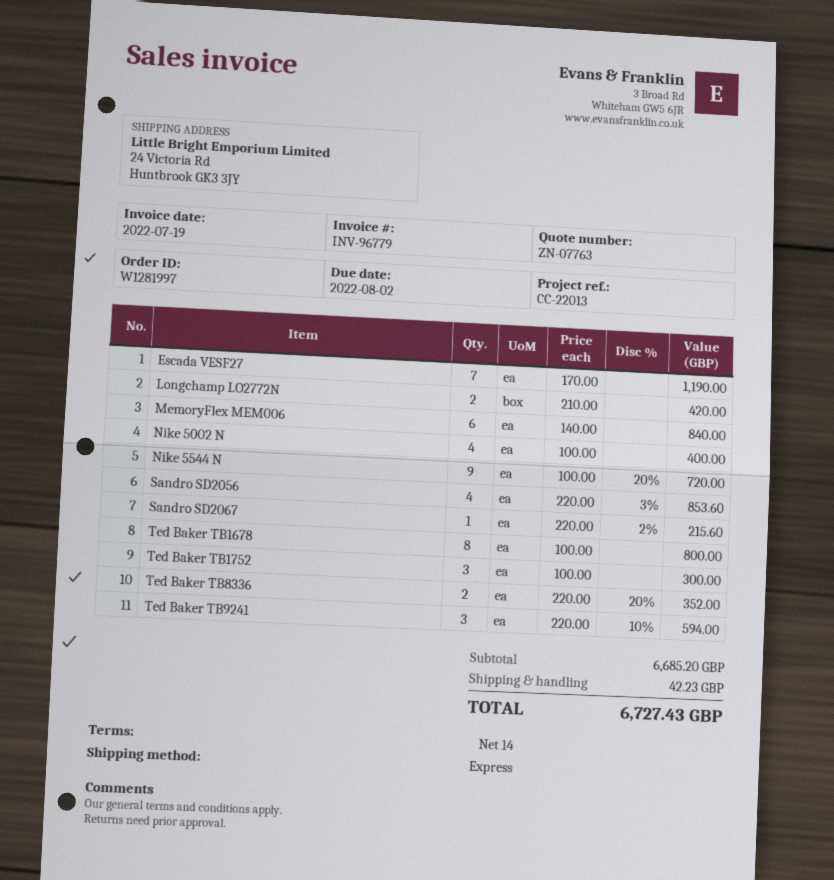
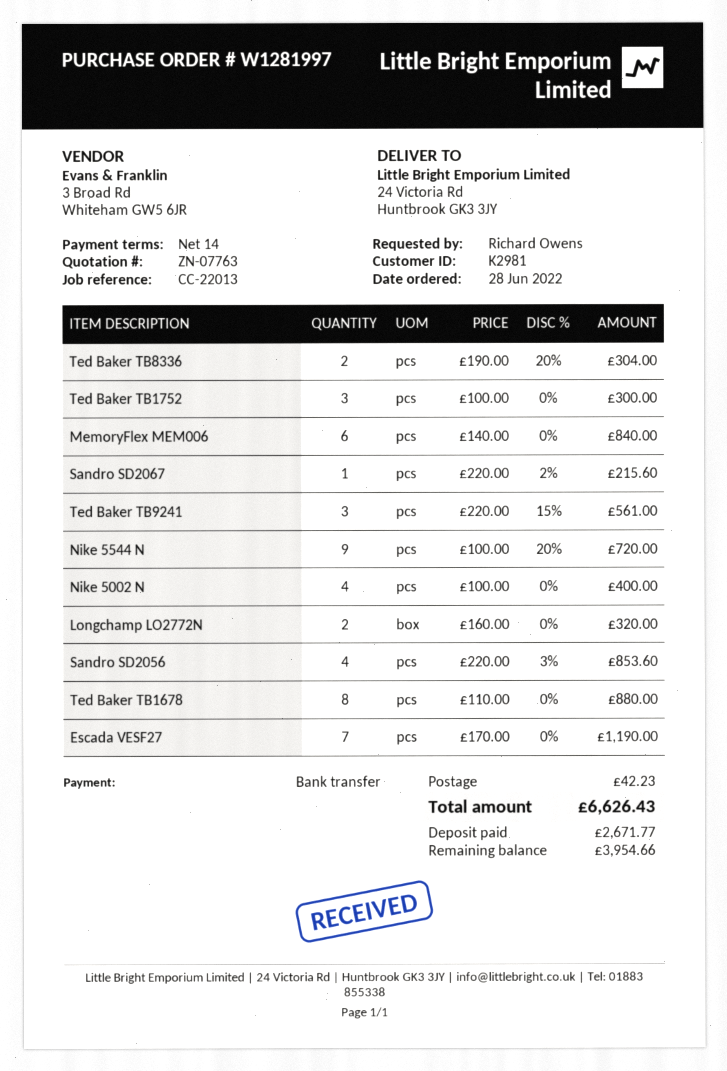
Longchamp LO2772N: 2 x 210.00 = 420.00 -> 2 x 160.00 = 320.00
Ted Baker TB1678: 8 x 100.00 = 800.00 -> 8 x 110.00 = 880.00
Ted Baker TB8336: 2 x 220.00 - 20% = 352.00 -> 2 x 190.00 - 20% = 304.00
Ted Baker TB9241: 3 x 220.00 - 10% = 594.00 -> 3 x 220.00 - 15% = 561.00
total: 6727.43 -> 6626.43

